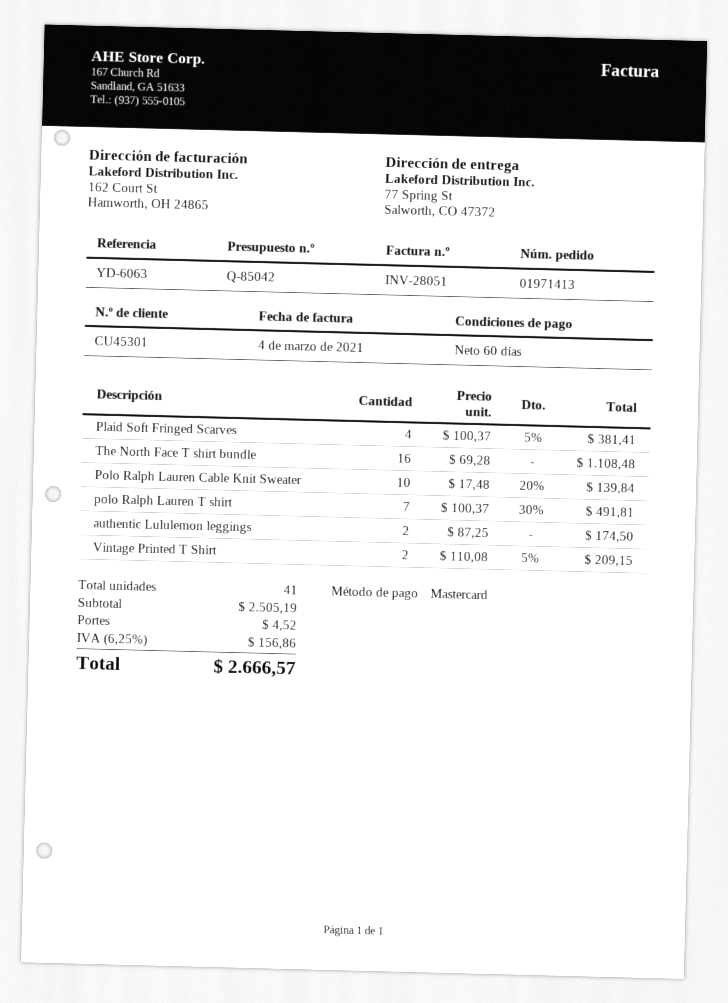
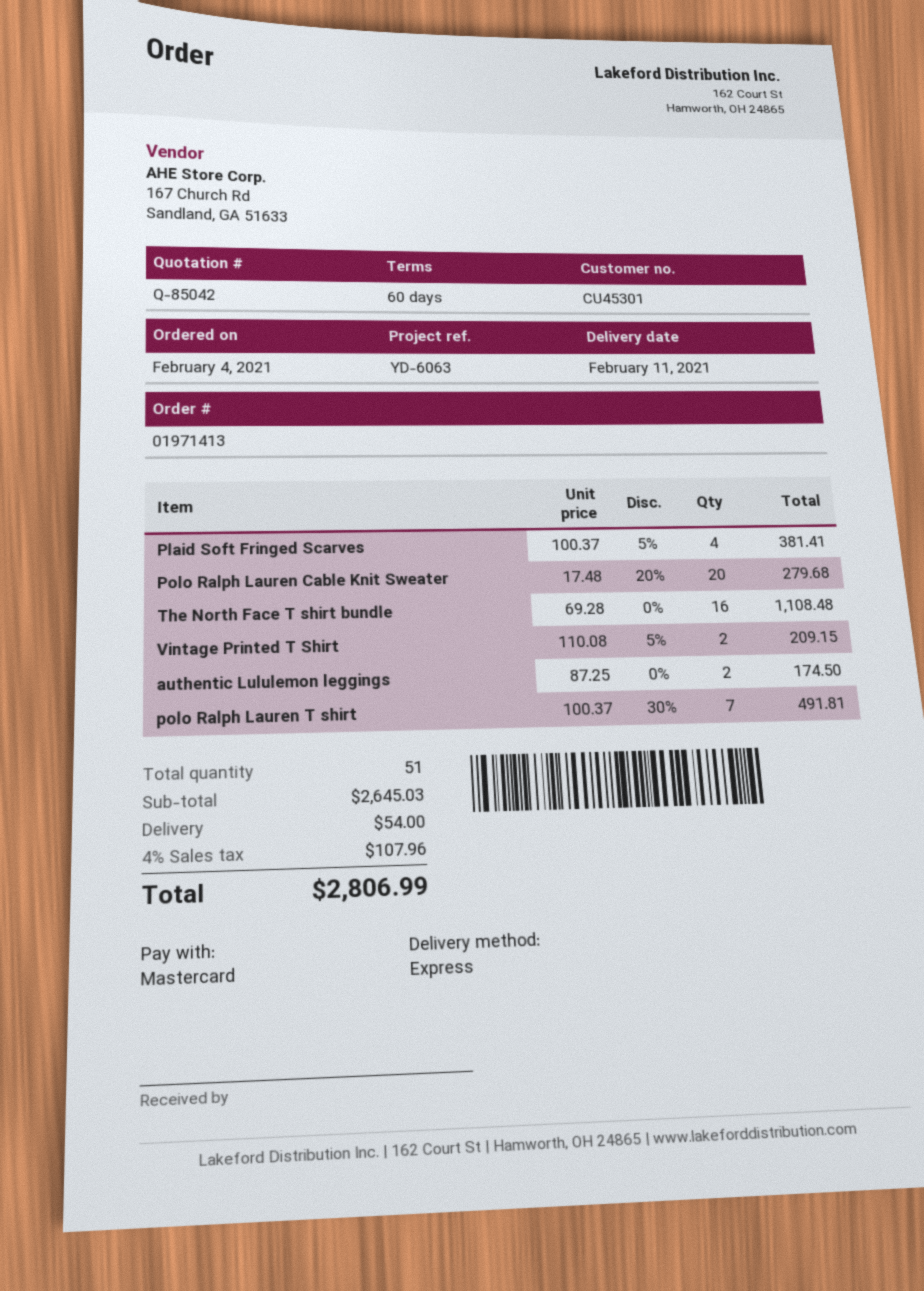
Polo Ralph Lauren Cable Knit Sweater: 10 x 17.48 - 20% = 139.84 -> 20 x 17.48 - 20% = 279.68
total quantity: 41 -> 51
subtotal: 2505.19 -> 2645.03
shipping: 4.52 -> 54.00
tax: 6.25% = 156.86 -> 4% = 107.96
total: 2666.57 -> 2806.99

